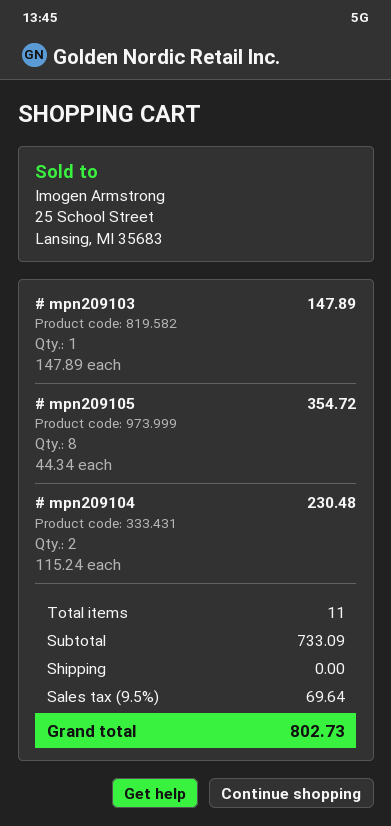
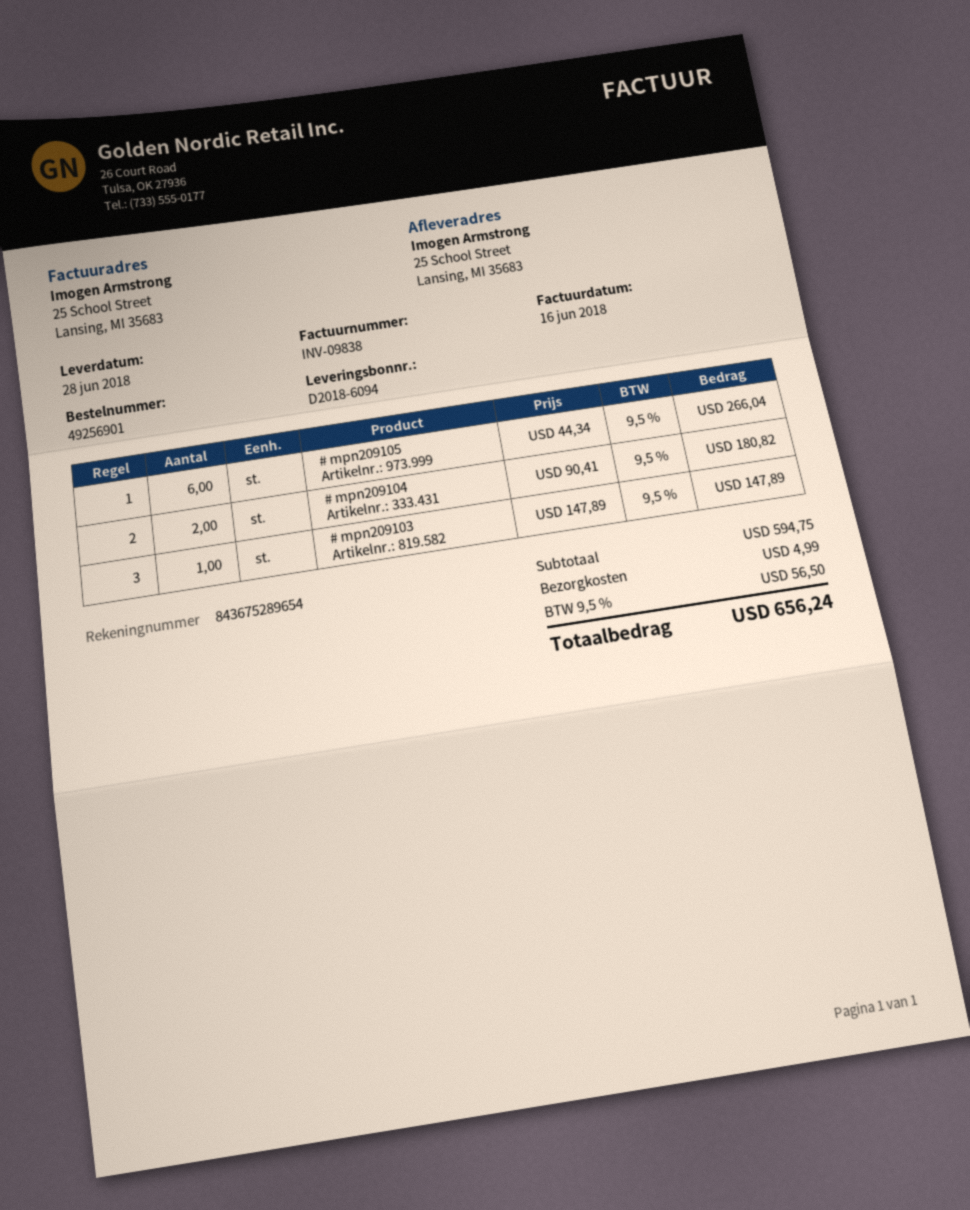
# mpn209105: 8 x 44.34 = 354.72 -> 6 x 44.34 = 266.04
# mpn209104: 2 x 115.24 = 230.48 -> 2 x 90.41 = 180.82
subtotal: 733.09 -> 594.75
shipping: 0.00 -> 4.99
tax: 9.5% = 69.64 -> 9.5% = 56.50
total: 802.73 -> 656.24

